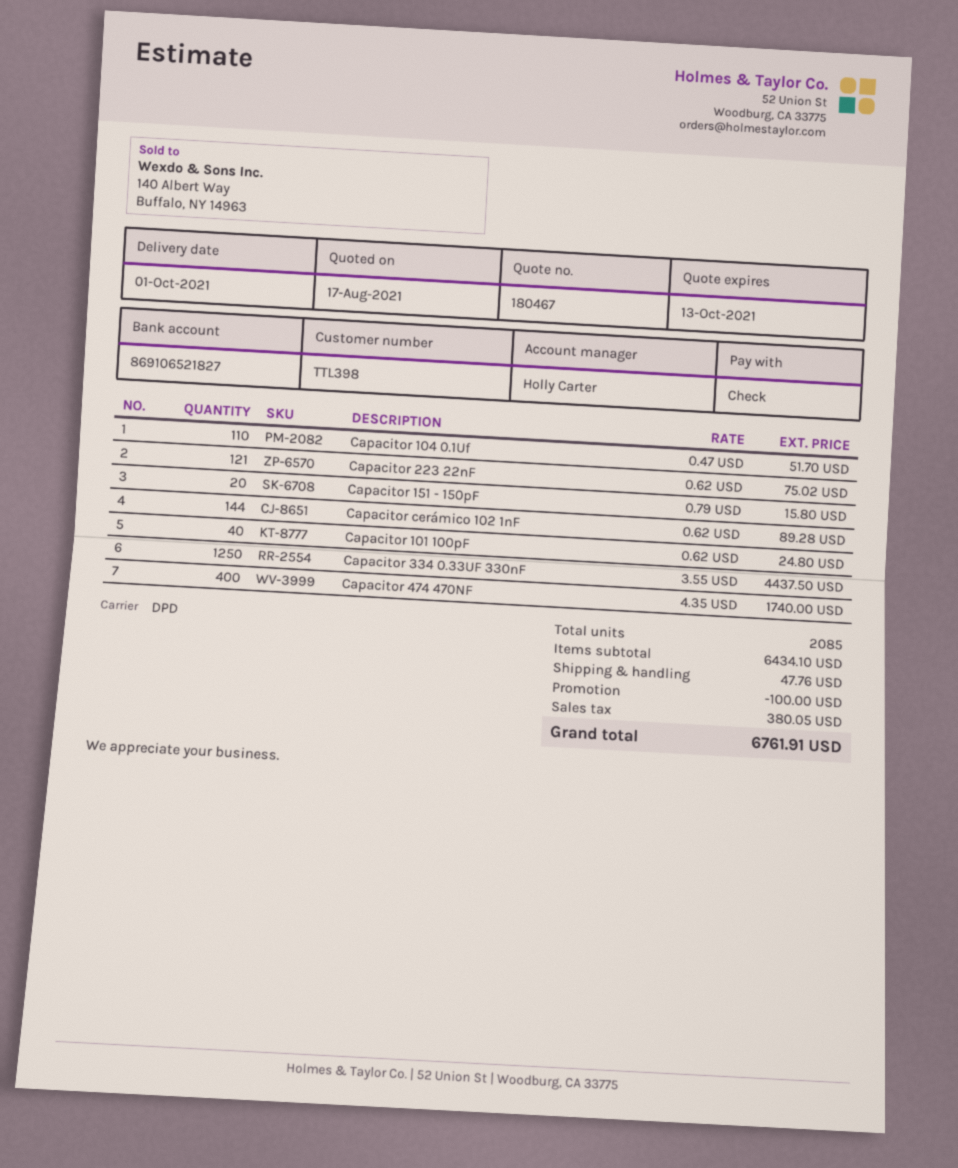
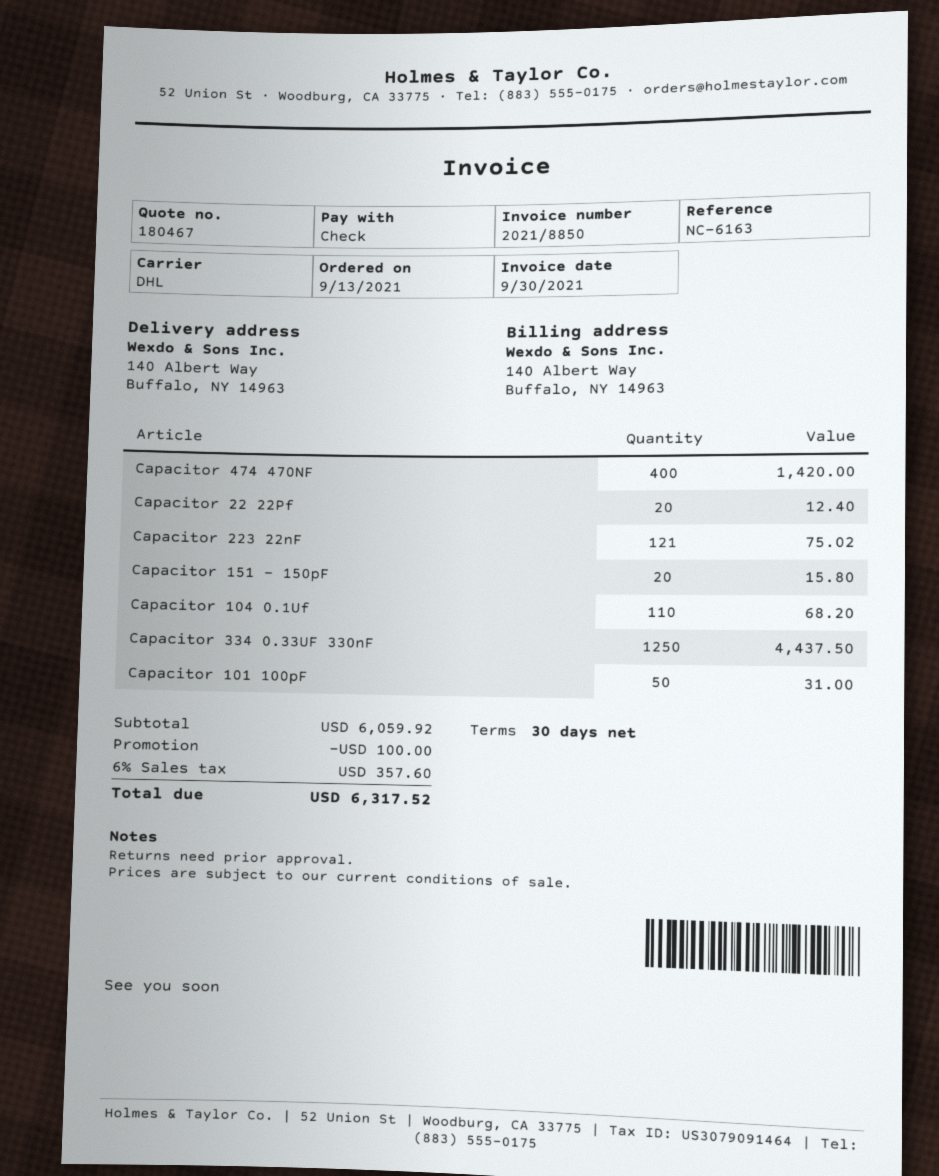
shipping method: DPD -> DHL
Capacitor 104 0.1Uf: 110 for 51.70 -> 110 for 68.20
Capacitor cerámico 102 1nF: 144 for 89.28 -> none
Capacitor 101 100pF: 40 for 24.80 -> 50 for 31.00
Capacitor 474 470NF: 400 for 1740.00 -> 400 for 1420.00
Capacitor 22 22Pf: none -> 20 for 12.40
subtotal: 6434.10 -> 6059.92
shipping: 47.76 -> none
tax: 380.05 -> 357.60
total: 6761.91 -> 6317.52

